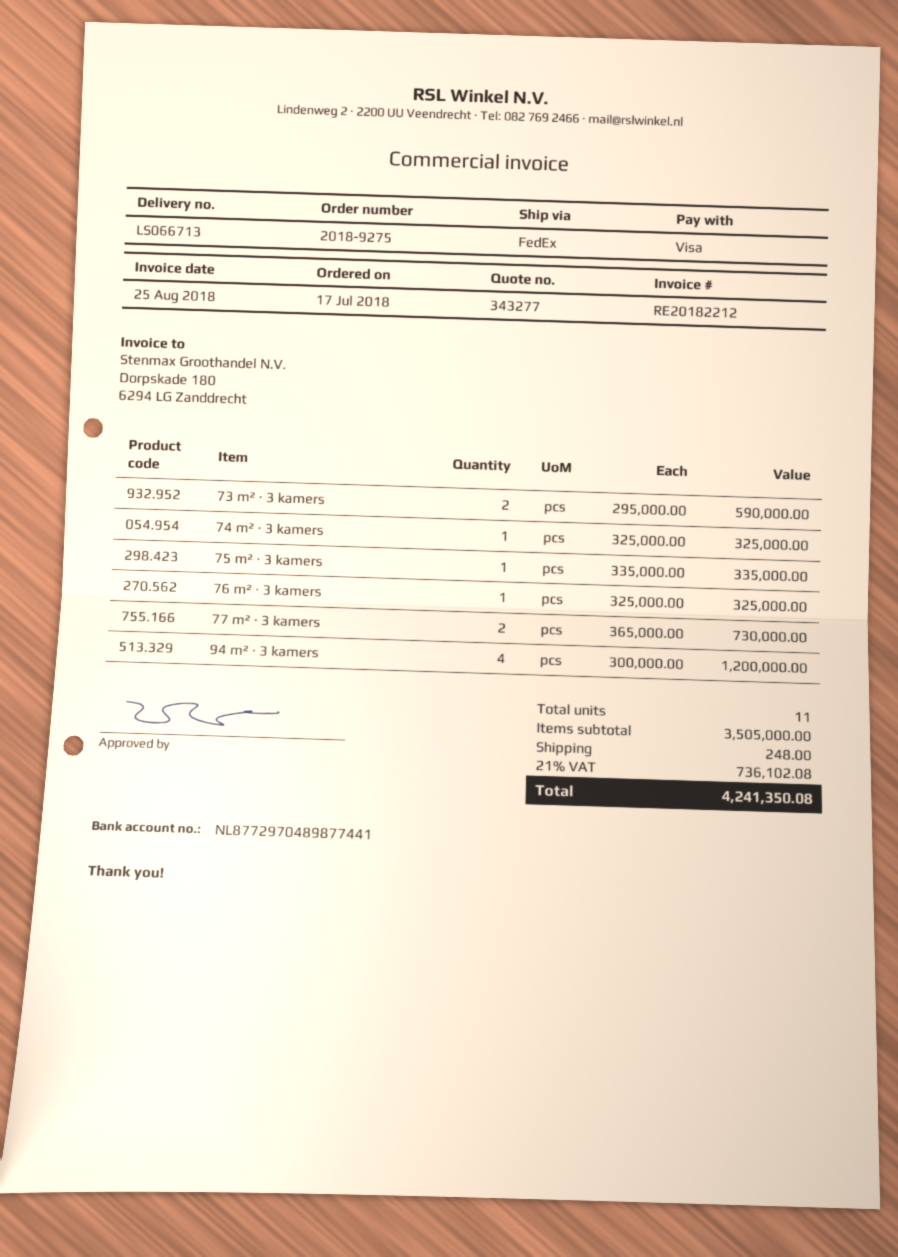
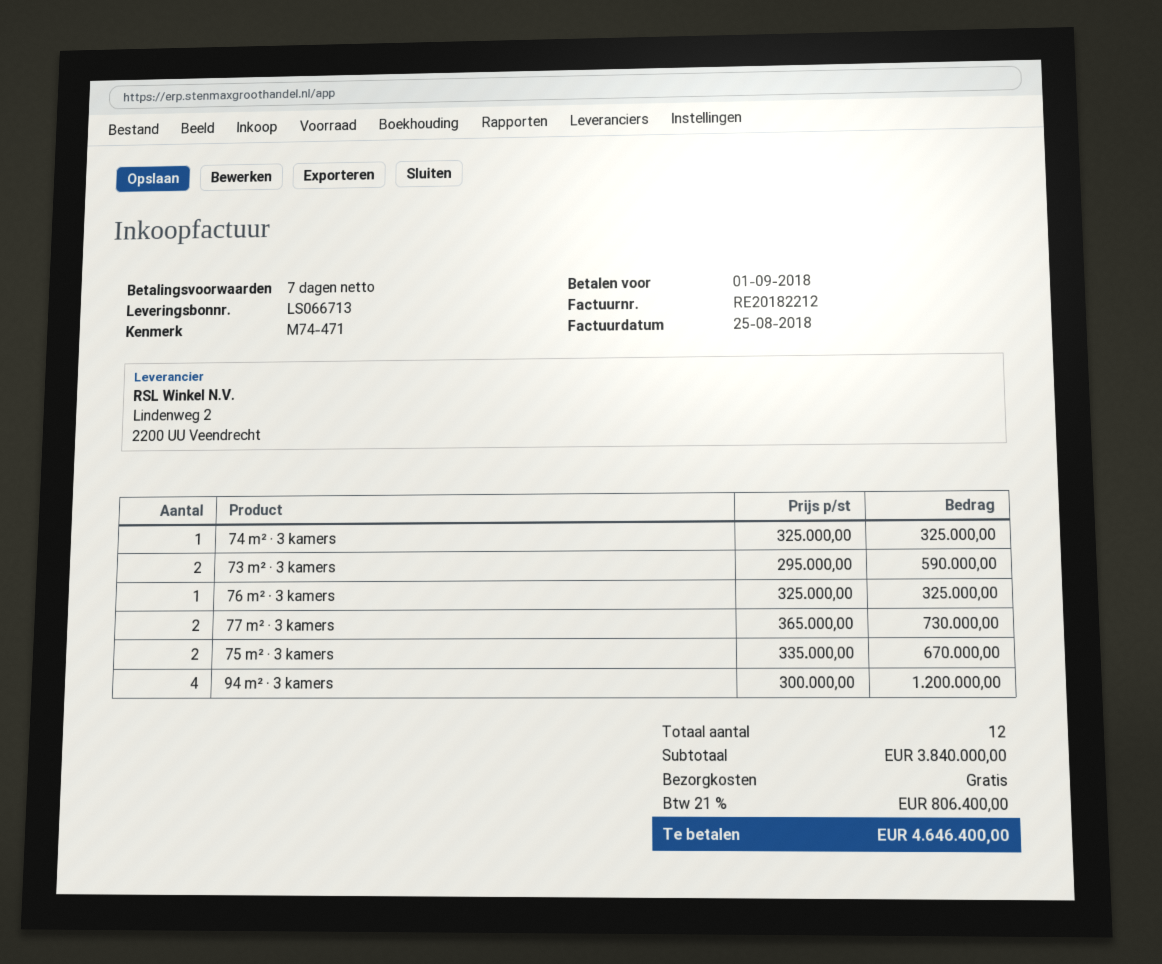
75 m² · 3 kamers: 1 x 335000.00 = 335000.00 -> 2 x 335000.00 = 670000.00
total quantity: 11 -> 12
subtotal: 3505000.00 -> 3840000.00
shipping: 248.00 -> 0.00
tax: 21% = 736102.08 -> 21% = 806400.00
total: 4241350.08 -> 4646400.00

